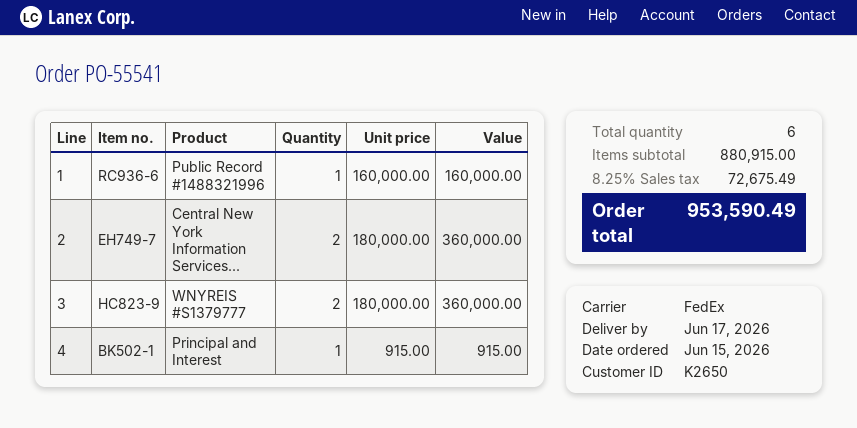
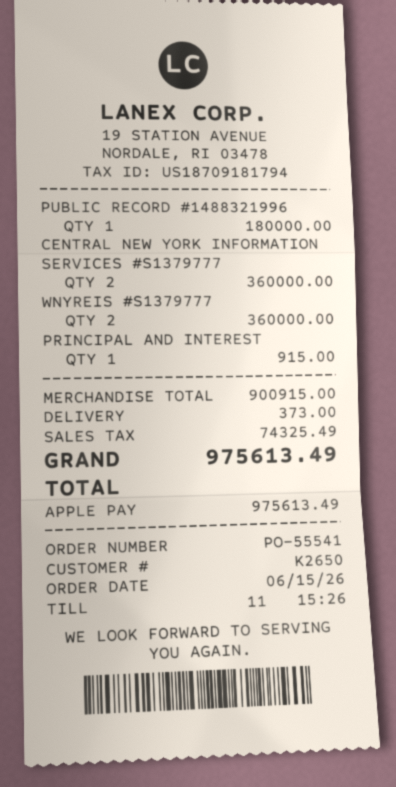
Public Record #1488321996: 1 for 160000.00 -> 1 for 180000.00
subtotal: 880915.00 -> 900915.00
shipping: none -> 373.00
tax: 72675.49 -> 74325.49
total: 953590.49 -> 975613.49

